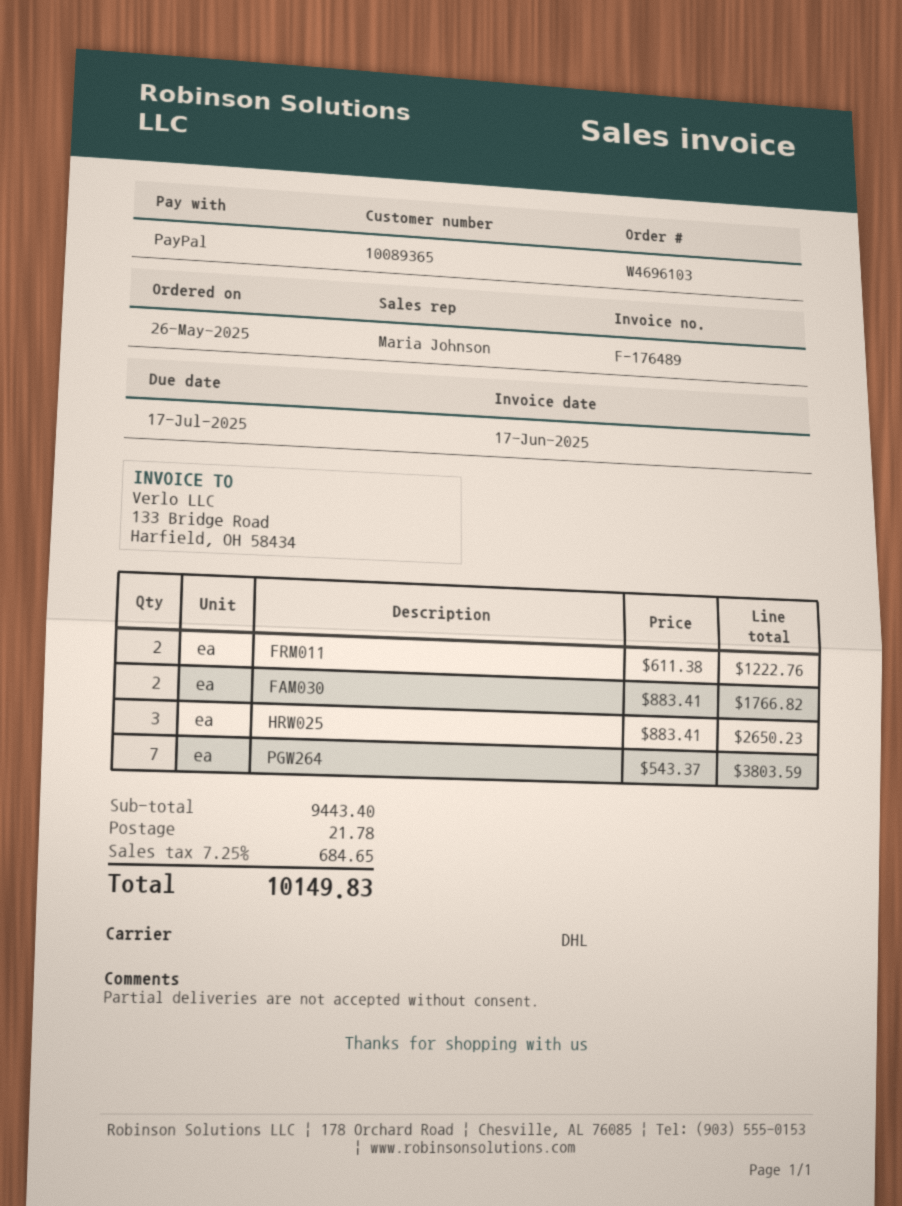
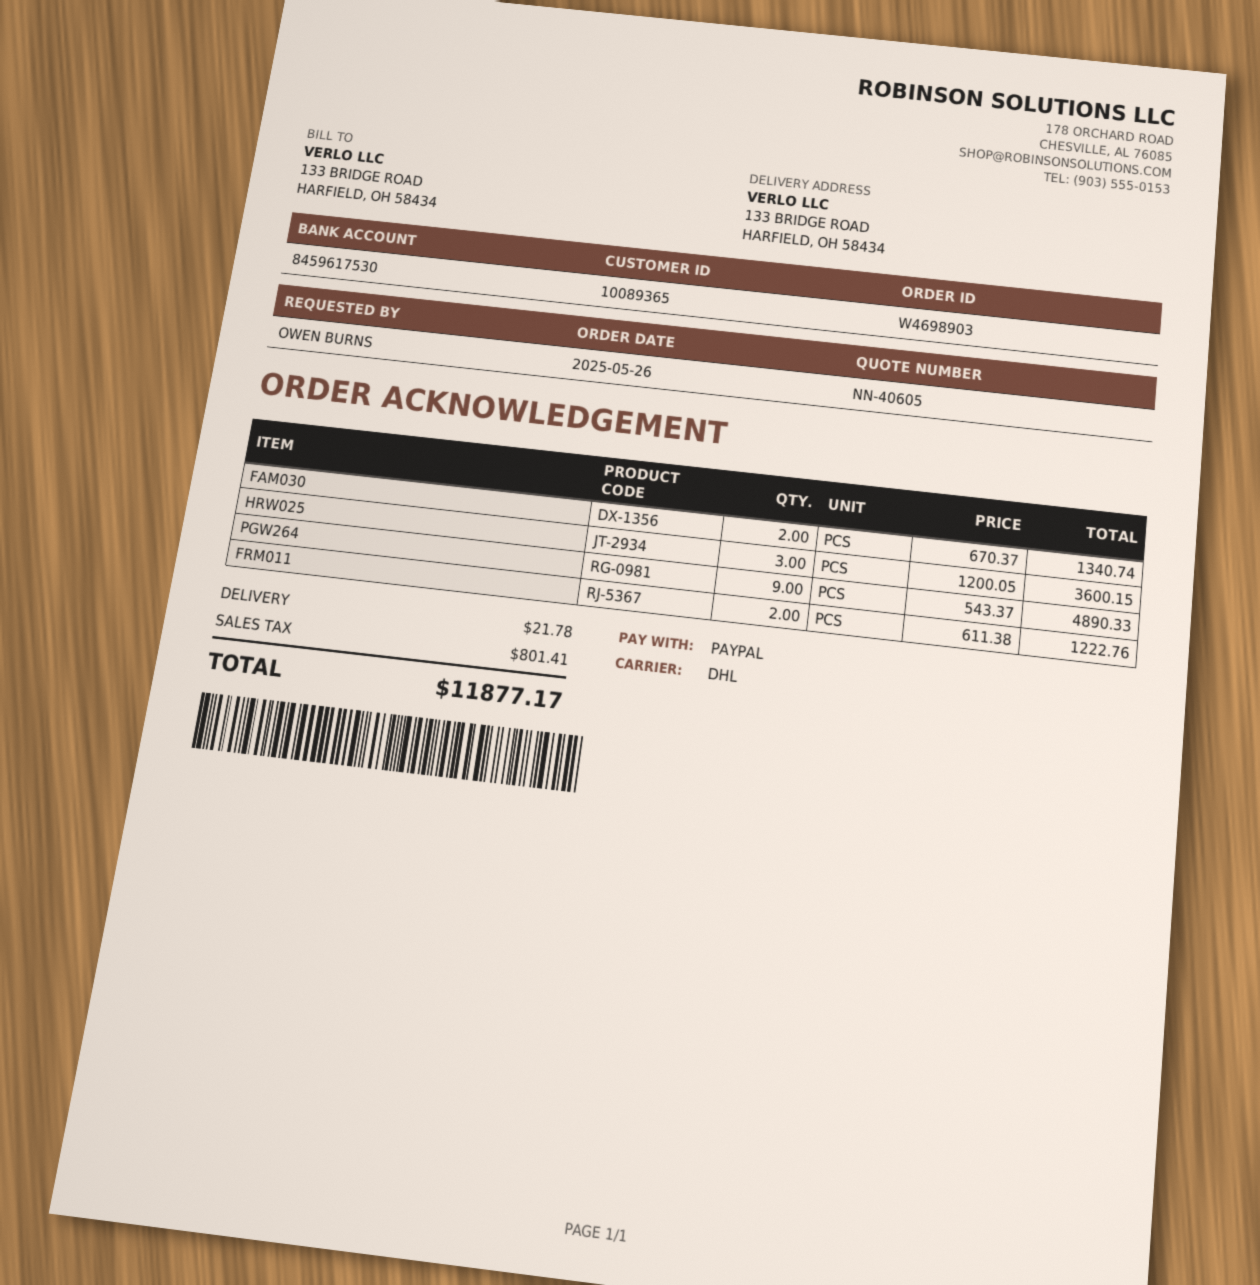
order number: W4696103 -> W4698903
FAM030: 2 x 883.41 = 1766.82 -> 2 x 670.37 = 1340.74
HRW025: 3 x 883.41 = 2650.23 -> 3 x 1200.05 = 3600.15
PGW264: 7 x 543.37 = 3803.59 -> 9 x 543.37 = 4890.33
tax: 684.65 -> 801.41
total: 10149.83 -> 11877.17

